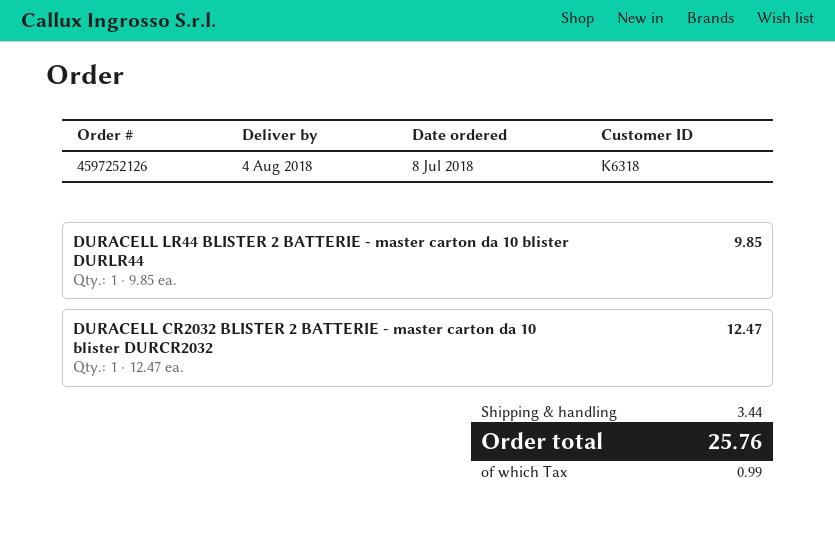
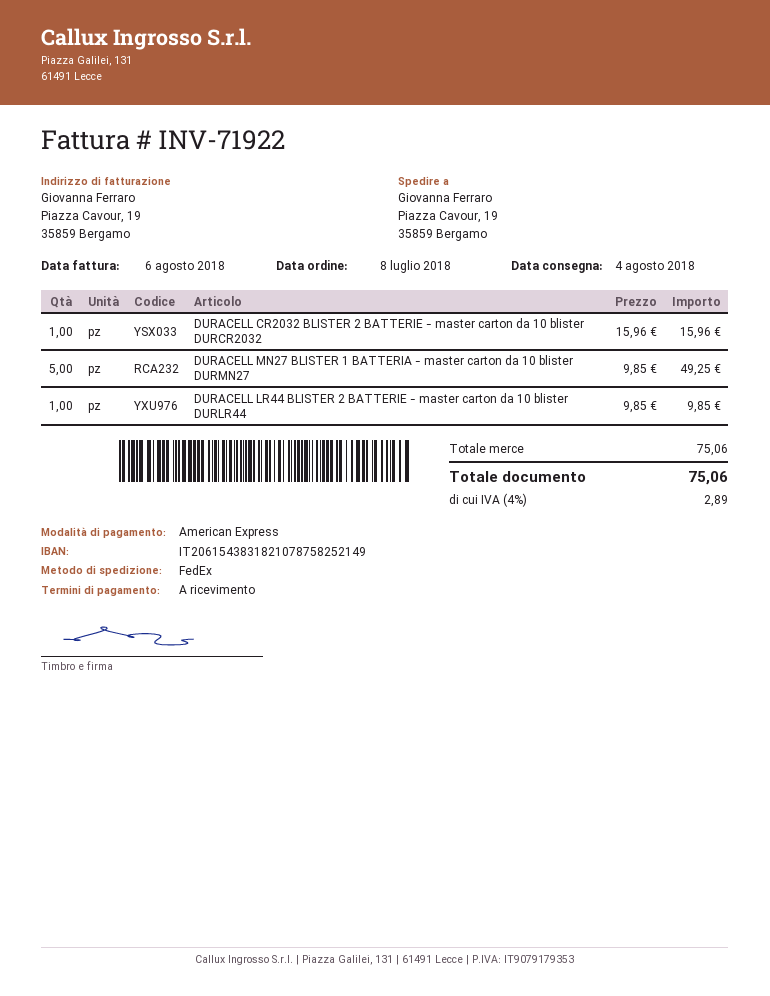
DURACELL CR2032 BLISTER 2 BATTERIE - master carton da 10 blister DURCR2032: 1 x 12.47 = 12.47 -> 1 x 15.96 = 15.96
DURACELL MN27 BLISTER 1 BATTERIA - master carton da 10 blister DURMN27: none -> 5 x 9.85 = 49.25
shipping: 3.44 -> none
tax: 0.99 -> 2.89
total: 25.76 -> 75.06

